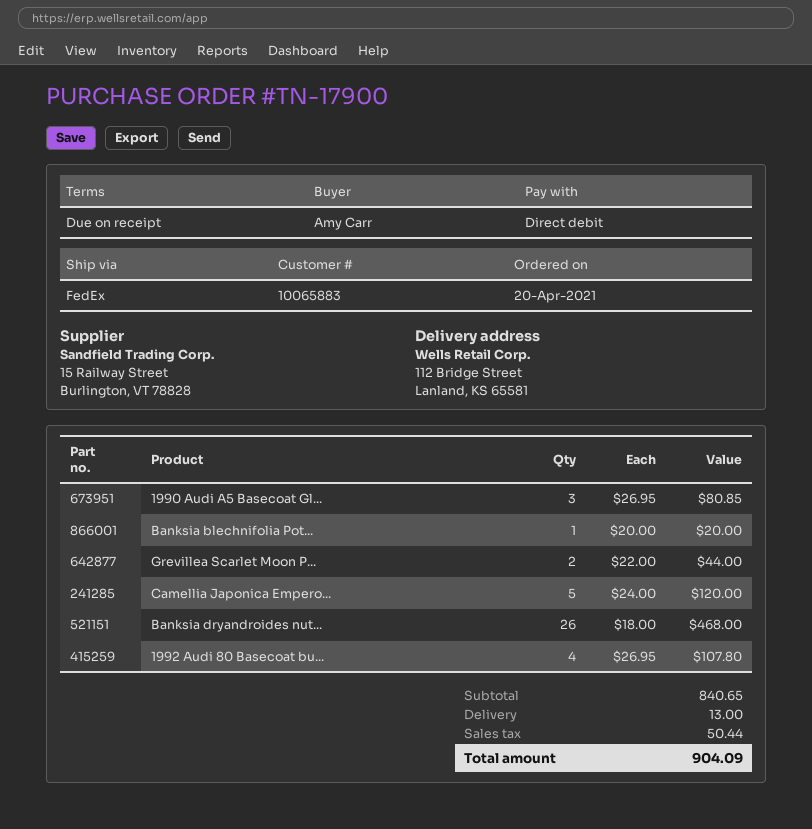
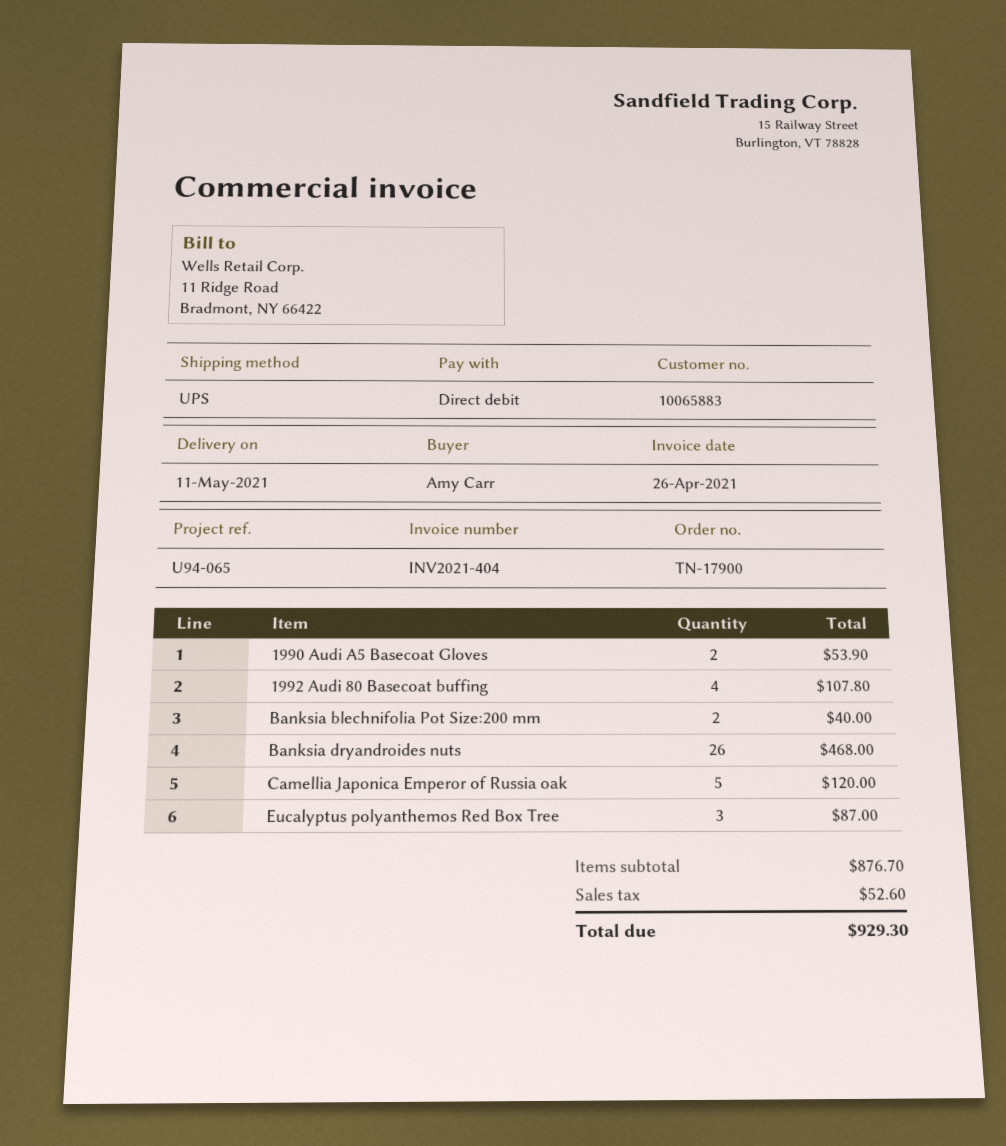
shipping method: FedEx -> UPS
1990 Audi A5 Basecoat Gl...: 3 for 80.85 -> 2 for 53.90
Banksia blechnifolia Pot...: 1 for 20.00 -> 2 for 40.00
Grevillea Scarlet Moon P...: 2 for 44.00 -> none
Eucalyptus polyanthemos Red Box Tree: none -> 3 for 87.00
subtotal: 840.65 -> 876.70
shipping: 13.00 -> none
tax: 50.44 -> 52.60
total: 904.09 -> 929.30

